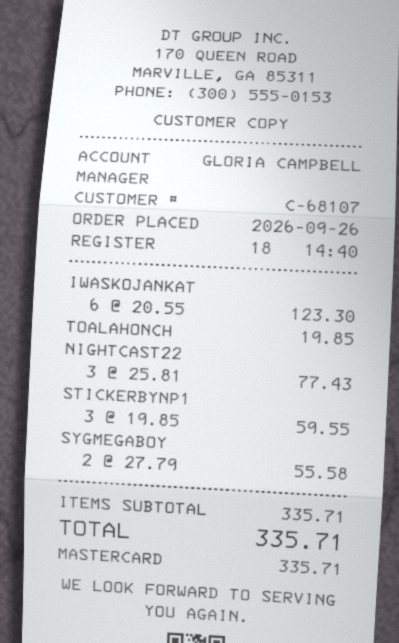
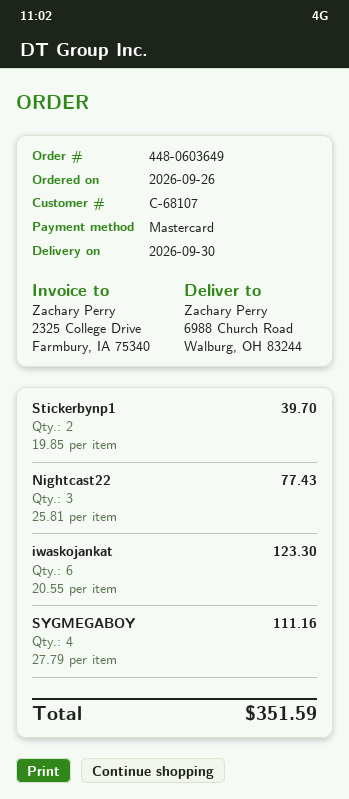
TOALAHONCH: 1 x 19.85 = 19.85 -> none
STICKERBYNP1: 3 x 19.85 = 59.55 -> 2 x 19.85 = 39.70
SYGMEGABOY: 2 x 27.79 = 55.58 -> 4 x 27.79 = 111.16
total: 335.71 -> 351.59

